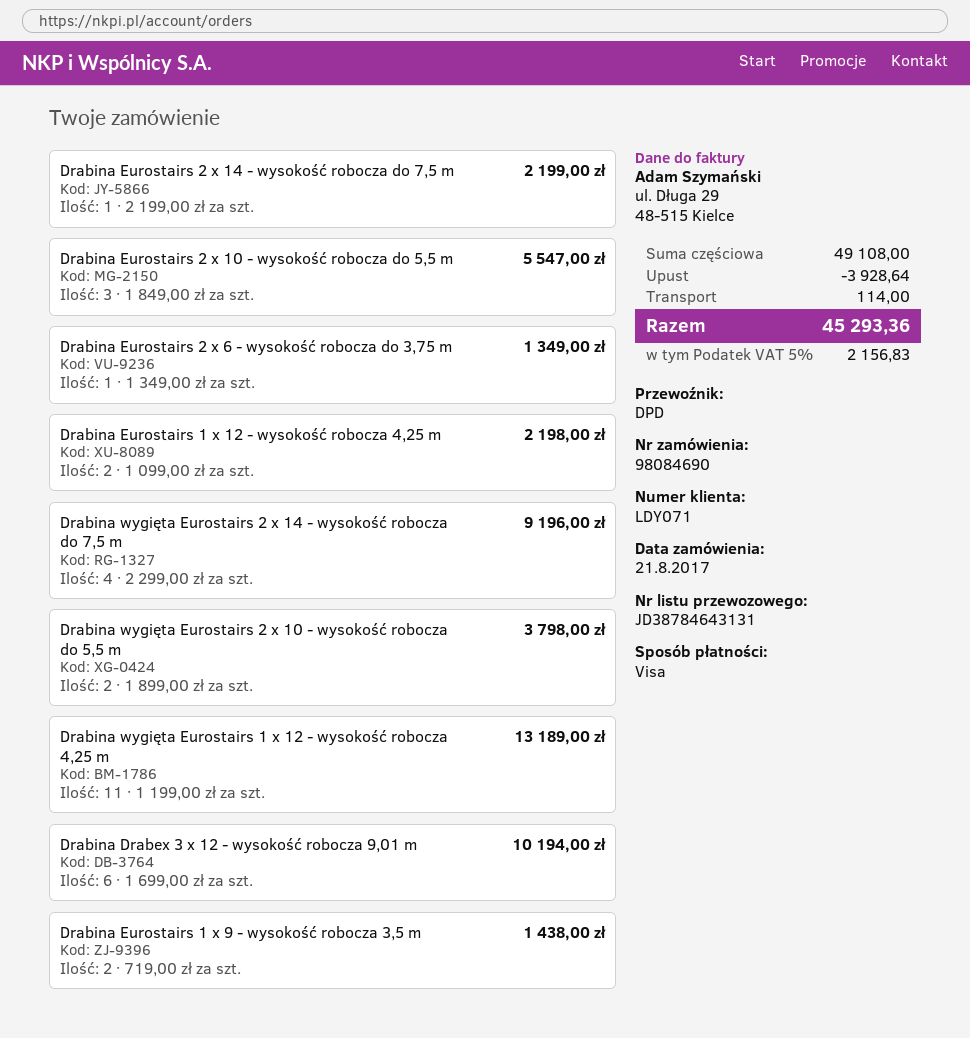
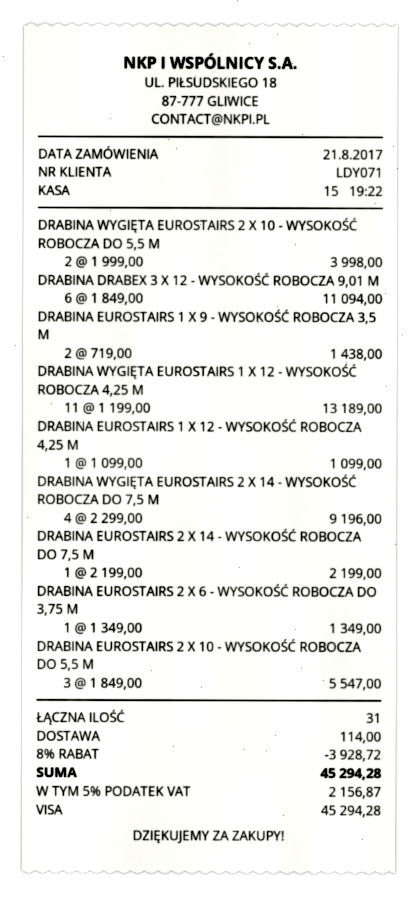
Drabina Eurostairs 1 x 12 - wysokość robocza 4,25 m: 2 x 1099.00 = 2198.00 -> 1 x 1099.00 = 1099.00
Drabina wygięta Eurostairs 2 x 10 - wysokość robocza do 5,5 m: 2 x 1899.00 = 3798.00 -> 2 x 1999.00 = 3998.00
Drabina Drabex 3 x 12 - wysokość robocza 9,01 m: 6 x 1699.00 = 10194.00 -> 6 x 1849.00 = 11094.00
discount: 3928.64 -> 3928.72
tax: 5% = 2156.83 -> 5% = 2156.87
total: 45293.36 -> 45294.28

